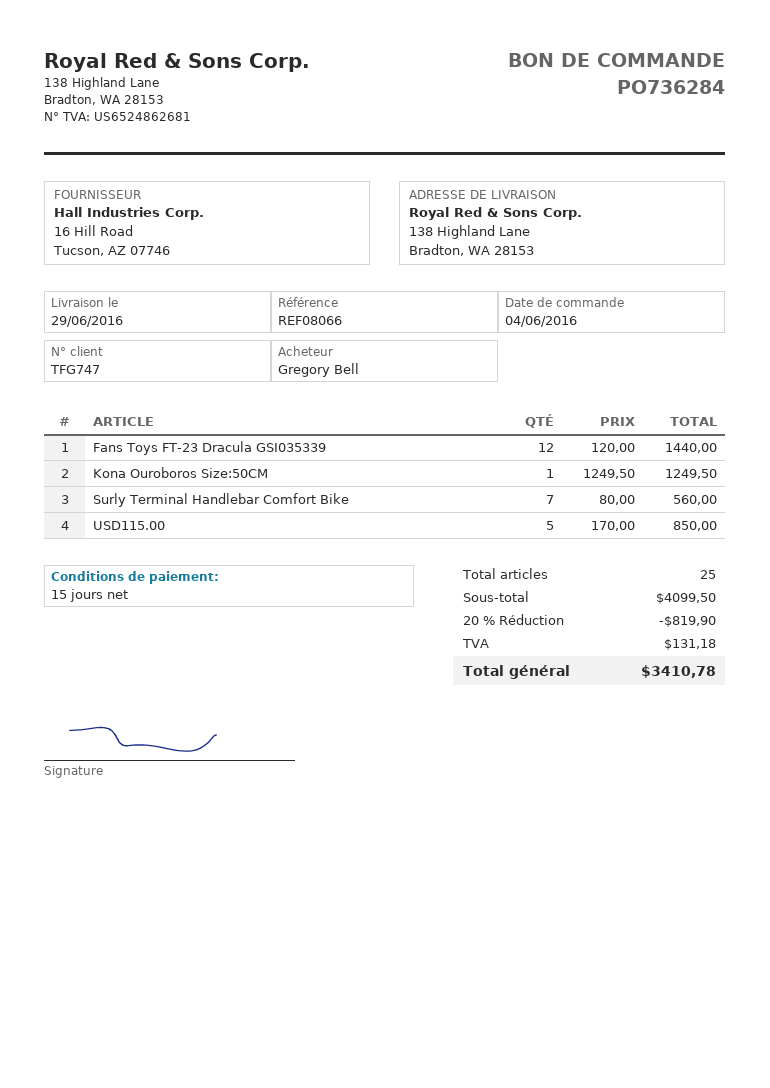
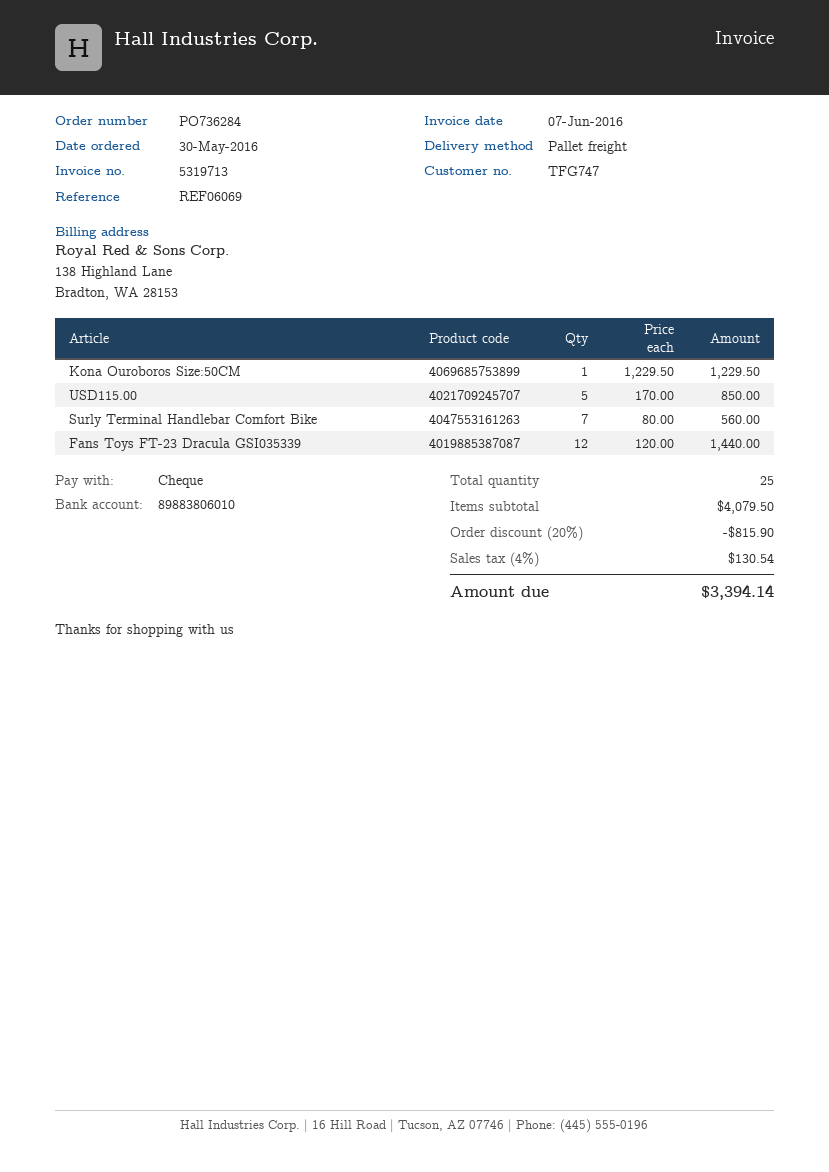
order date: 2016-06-04 -> 2016-05-30
reference: REF08066 -> REF06069
Kona Ouroboros Size:50CM: 1 x 1249.50 = 1249.50 -> 1 x 1229.50 = 1229.50
subtotal: 4099.50 -> 4079.50
discount: 20% = 819.90 -> 20% = 815.90
tax: 131.18 -> 130.54
total: 3410.78 -> 3394.14

